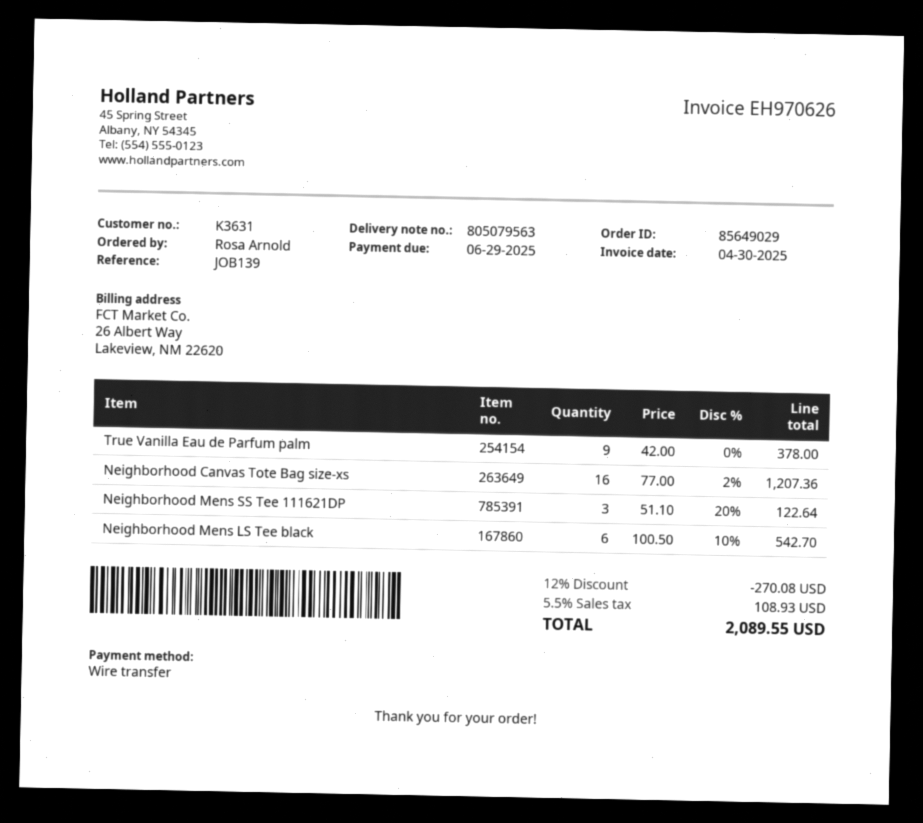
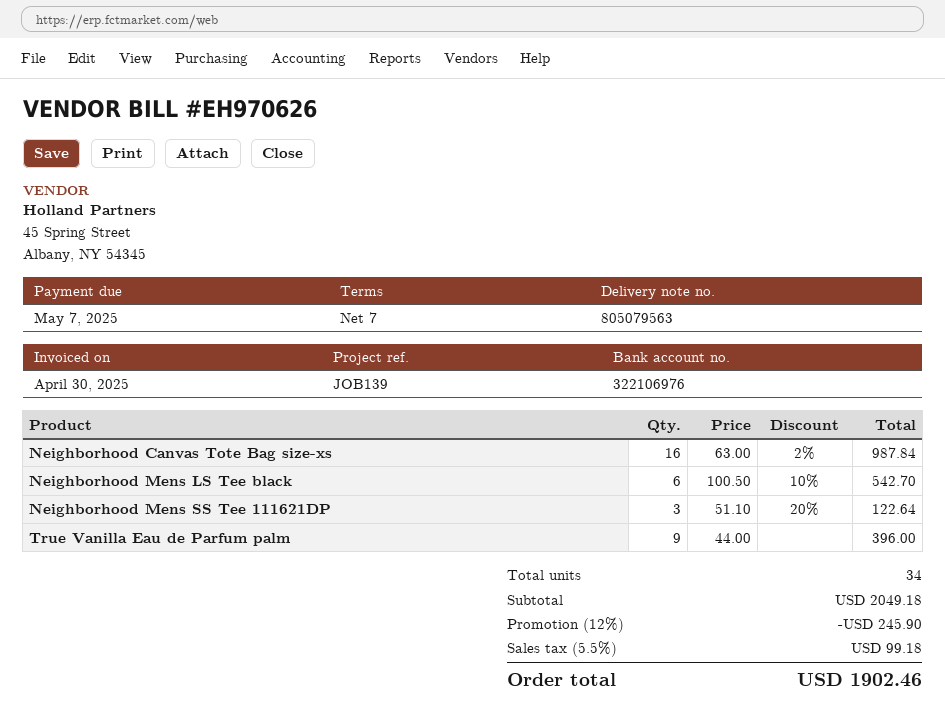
due date: 2025-06-29 -> 2025-05-07
True Vanilla Eau de Parfum palm: 9 x 42.00 = 378.00 -> 9 x 44.00 = 396.00
Neighborhood Canvas Tote Bag size-xs: 16 x 77.00 - 2% = 1207.36 -> 16 x 63.00 - 2% = 987.84
discount: 12% = 270.08 -> 12% = 245.90
tax: 5.5% = 108.93 -> 5.5% = 99.18
total: 2089.55 -> 1902.46

